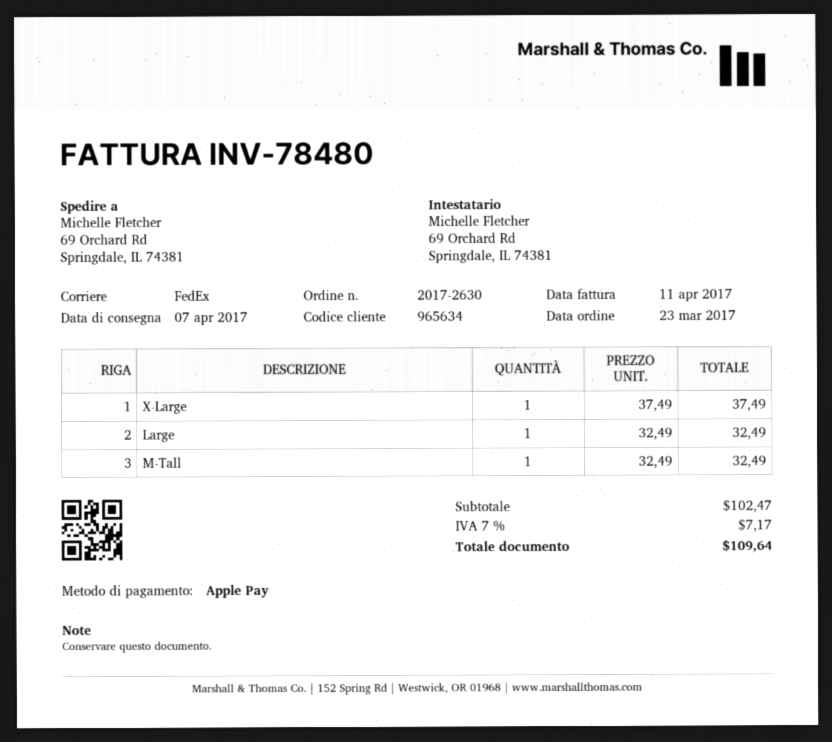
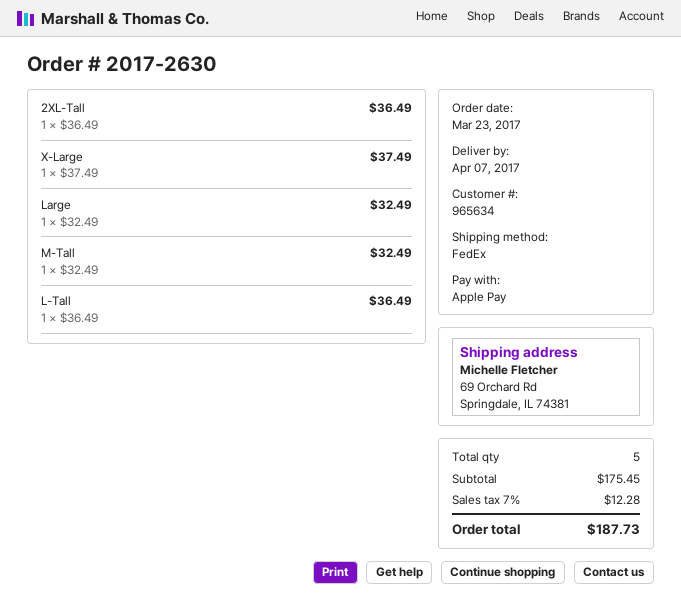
2XL-Tall: none -> 1 x 36.49 = 36.49
L-Tall: none -> 1 x 36.49 = 36.49
subtotal: 102.47 -> 175.45
tax: 7% = 7.17 -> 7% = 12.28
total: 109.64 -> 187.73

